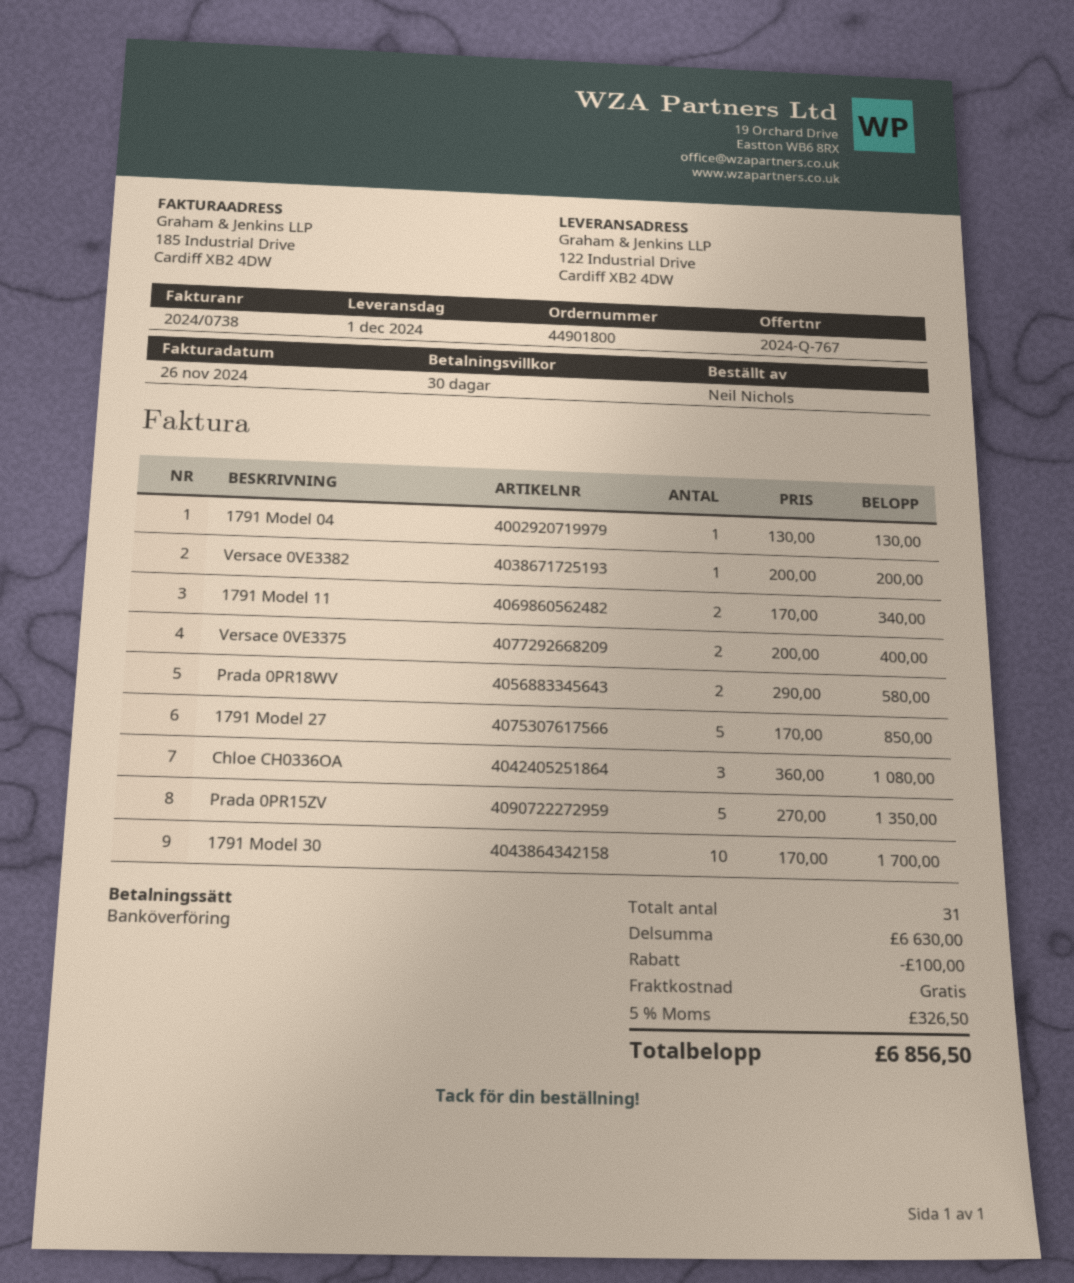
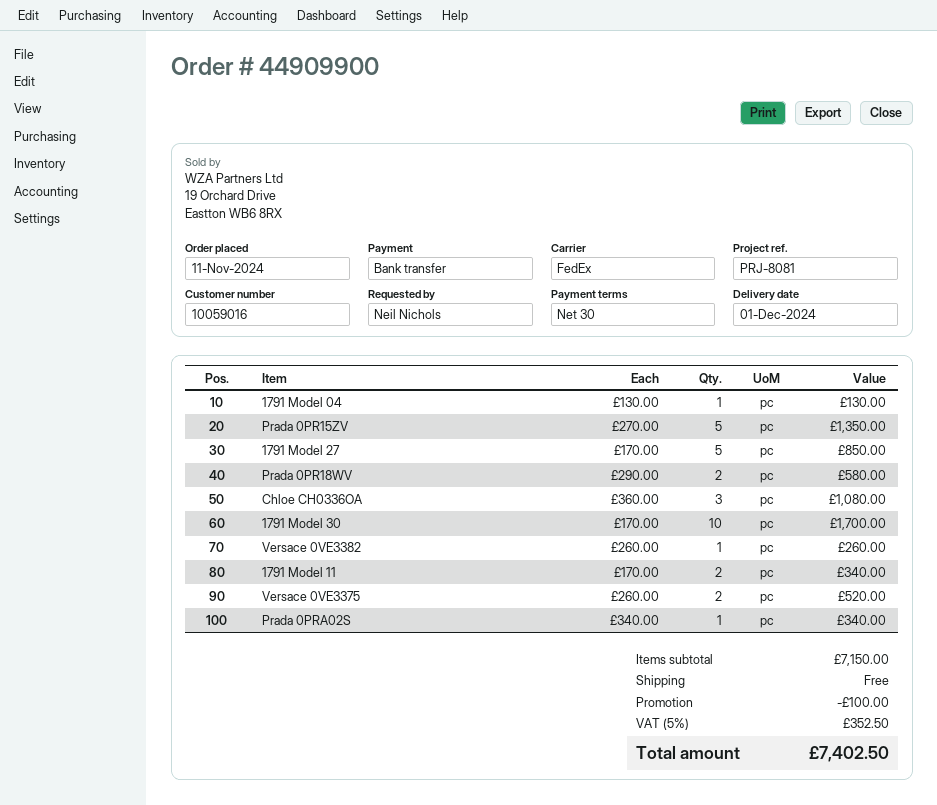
order number: 44901800 -> 44909900
Versace 0VE3382: 1 x 200.00 = 200.00 -> 1 x 260.00 = 260.00
Versace 0VE3375: 2 x 200.00 = 400.00 -> 2 x 260.00 = 520.00
Prada 0PRA02S: none -> 1 x 340.00 = 340.00
subtotal: 6630.00 -> 7150.00
tax: 5% = 326.50 -> 5% = 352.50
total: 6856.50 -> 7402.50

